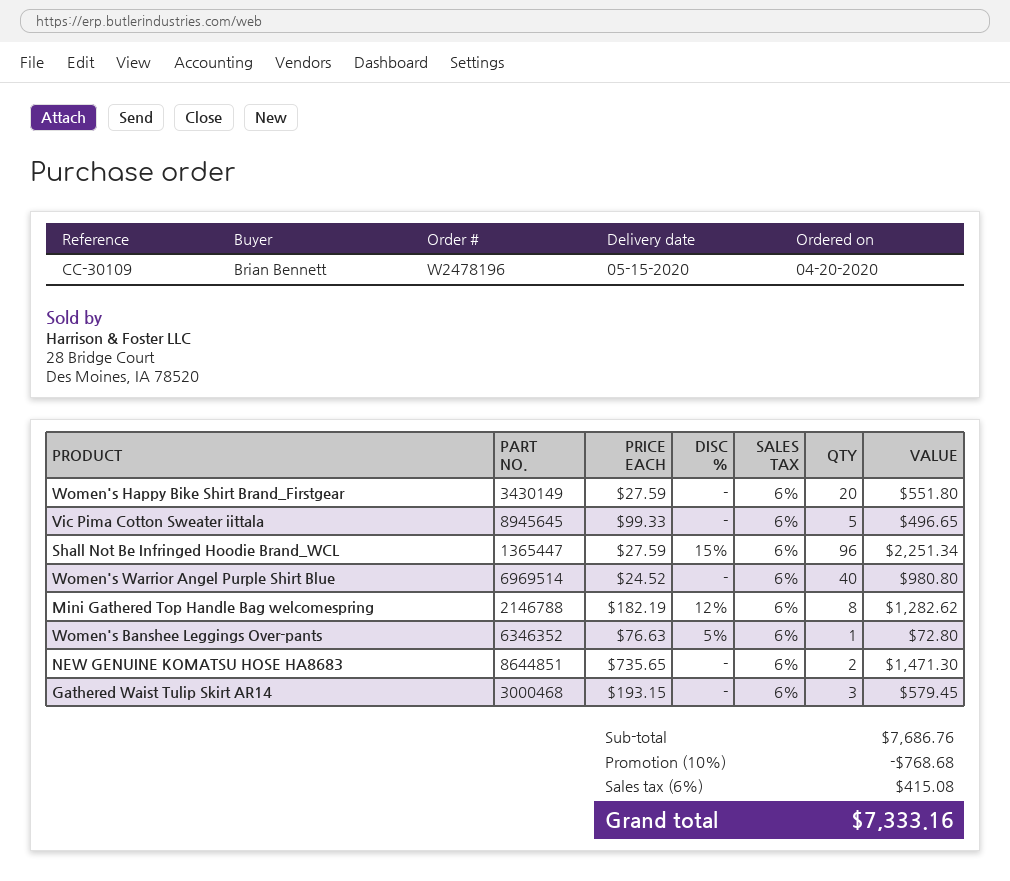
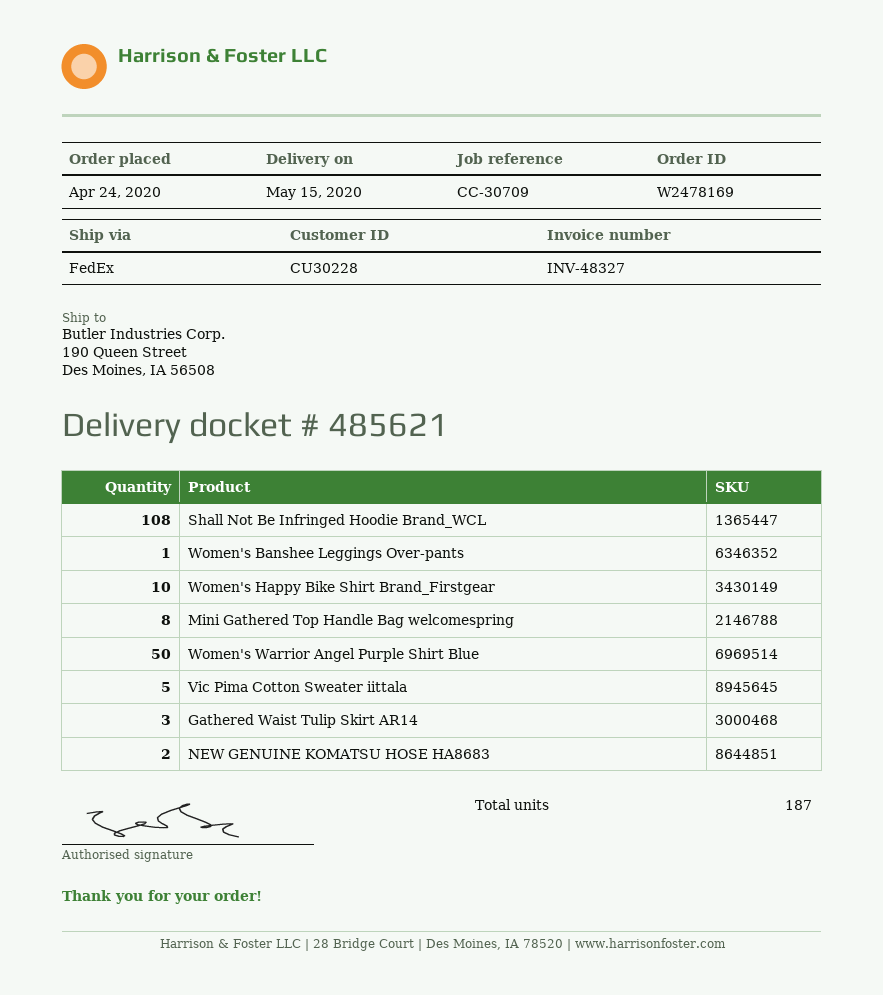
order number: W2478196 -> W2478169
order date: 2020-04-20 -> 2020-04-24
reference: CC-30109 -> CC-30709
Women's Happy Bike Shirt Brand_Firstgear: 20 -> 10
Shall Not Be Infringed Hoodie Brand_WCL: 96 -> 108
Women's Warrior Angel Purple Shirt Blue: 40 -> 50

